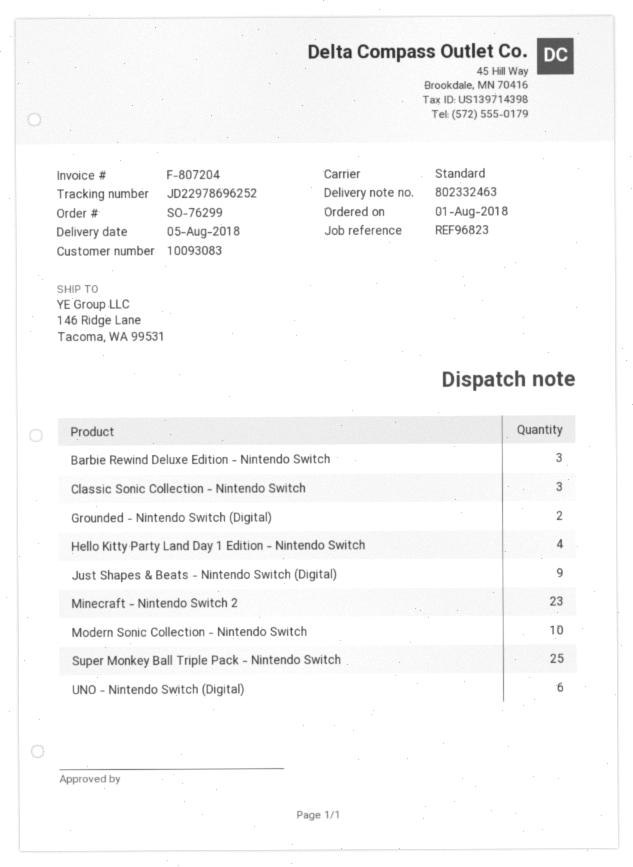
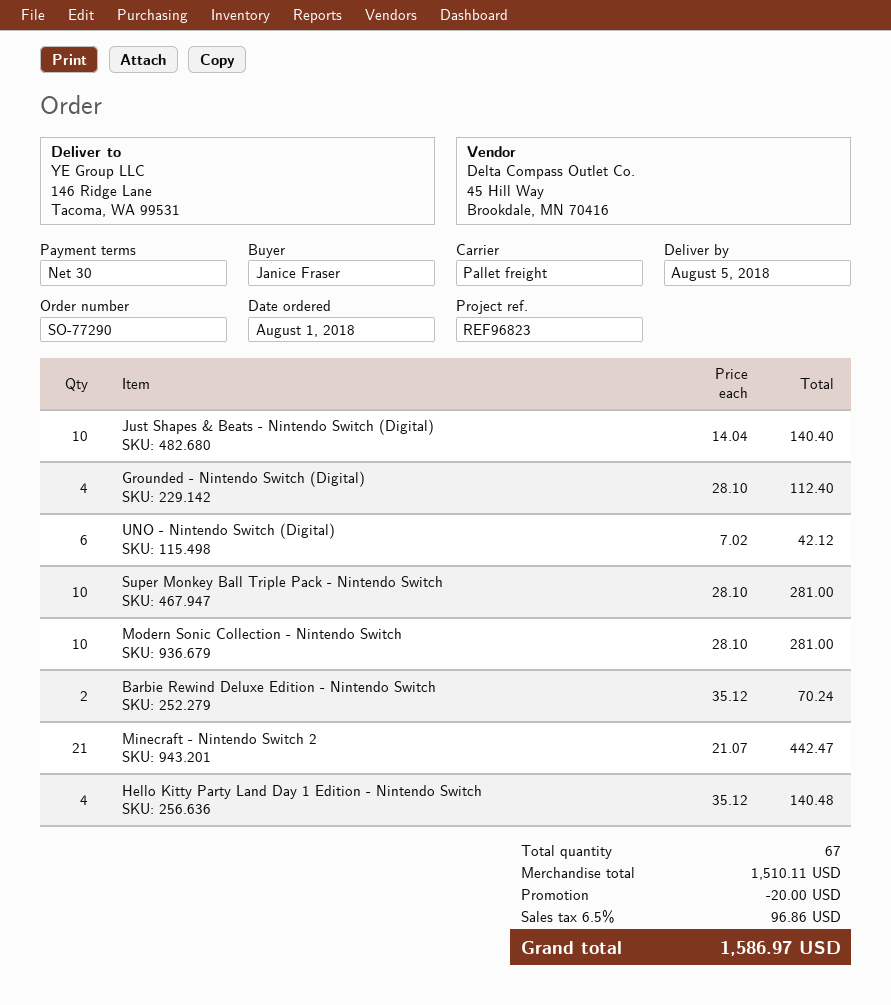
order number: SO-76299 -> SO-77290
shipping method: standard -> pallet freight
Barbie Rewind Deluxe Edition - Nintendo Switch: 3 -> 2
Classic Sonic Collection - Nintendo Switch: 3 -> none
Grounded - Nintendo Switch (Digital): 2 -> 4
Just Shapes & Beats - Nintendo Switch (Digital): 9 -> 10
Minecraft - Nintendo Switch 2: 23 -> 21
Super Monkey Ball Triple Pack - Nintendo Switch: 25 -> 10

